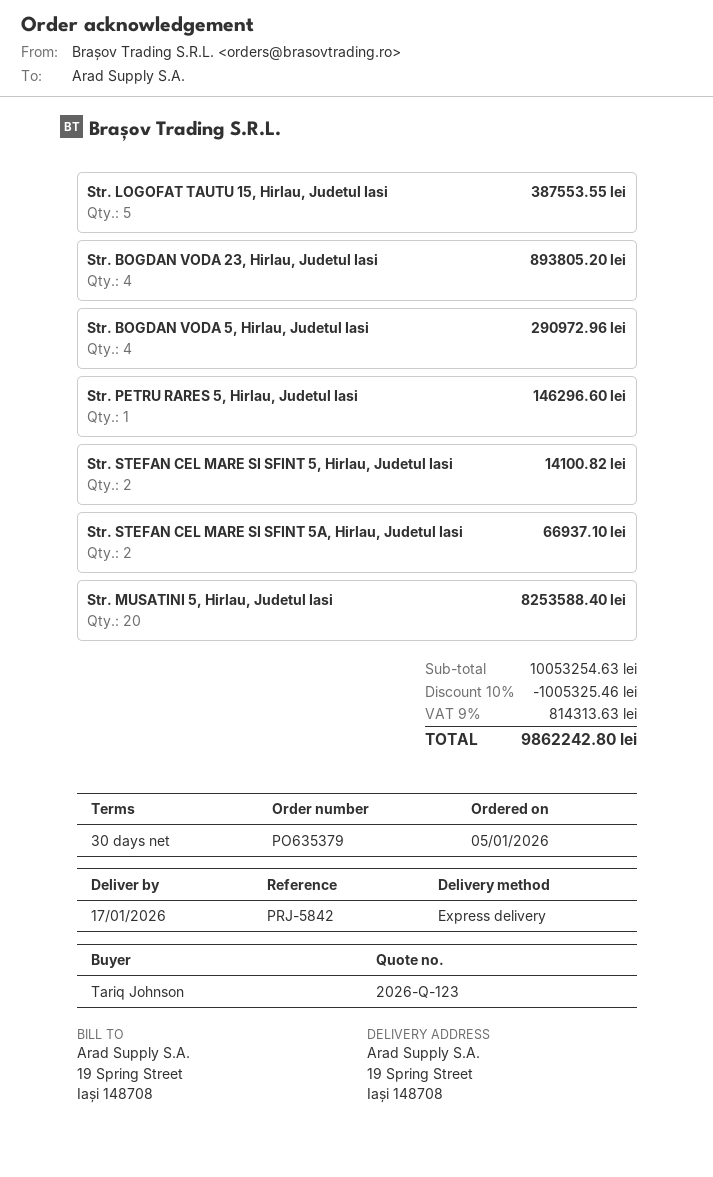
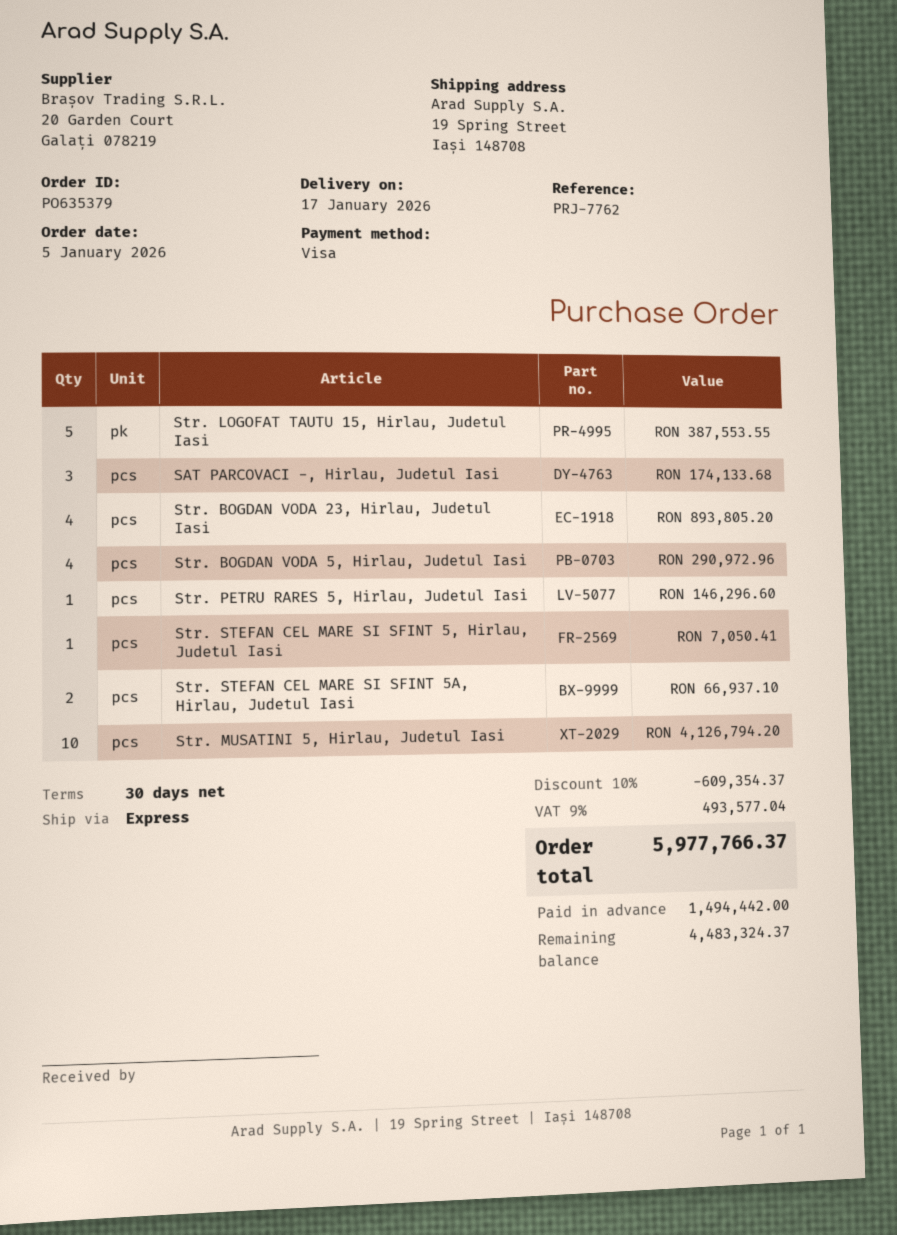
reference: PRJ-5842 -> PRJ-7762
Str. STEFAN CEL MARE SI SFINT 5, Hirlau, Judetul Iasi: 2 for 14100.82 -> 1 for 7050.41
Str. MUSATINI 5, Hirlau, Judetul Iasi: 20 for 8253588.40 -> 10 for 4126794.20
SAT PARCOVACI -, Hirlau, Judetul Iasi: none -> 3 for 174133.68
discount: 10% = 1005325.46 -> 10% = 609354.37
tax: 9% = 814313.63 -> 9% = 493577.04
total: 9862242.80 -> 5977766.37

